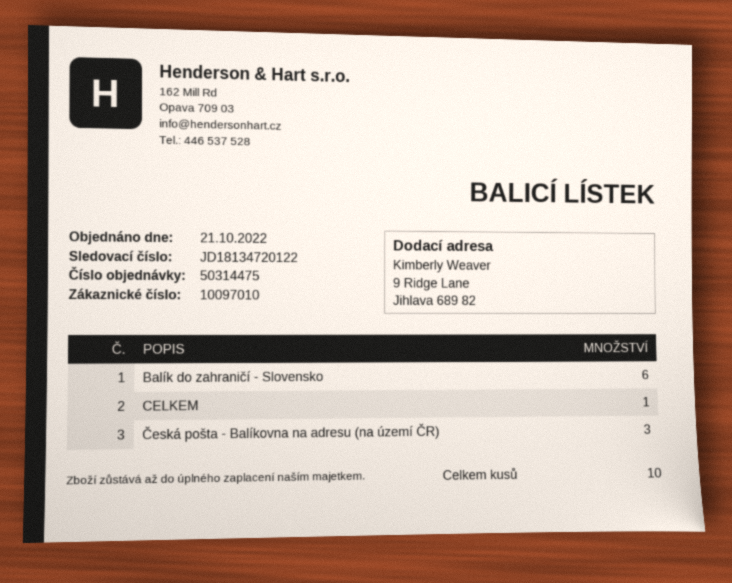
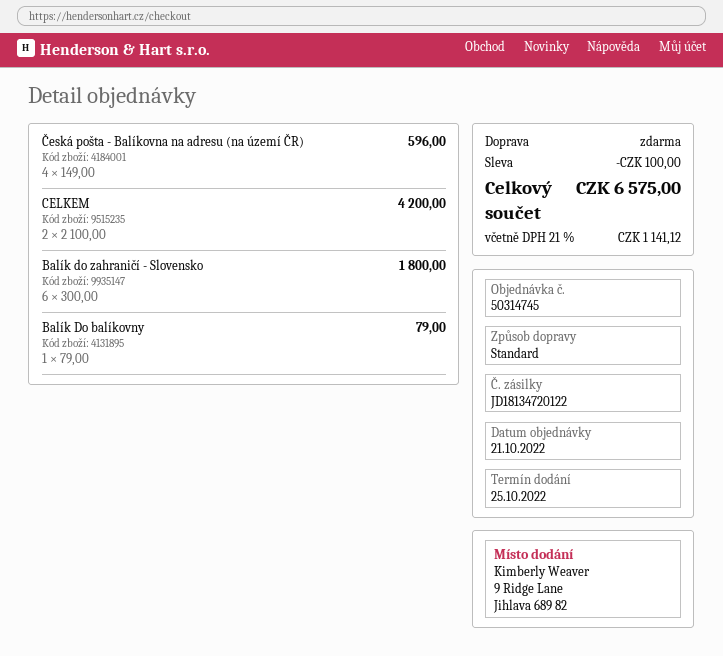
order number: 50314475 -> 50314745
CELKEM: 1 -> 2
Česká pošta - Balíkovna na adresu (na území ČR): 3 -> 4
Balík Do balíkovny: none -> 1

